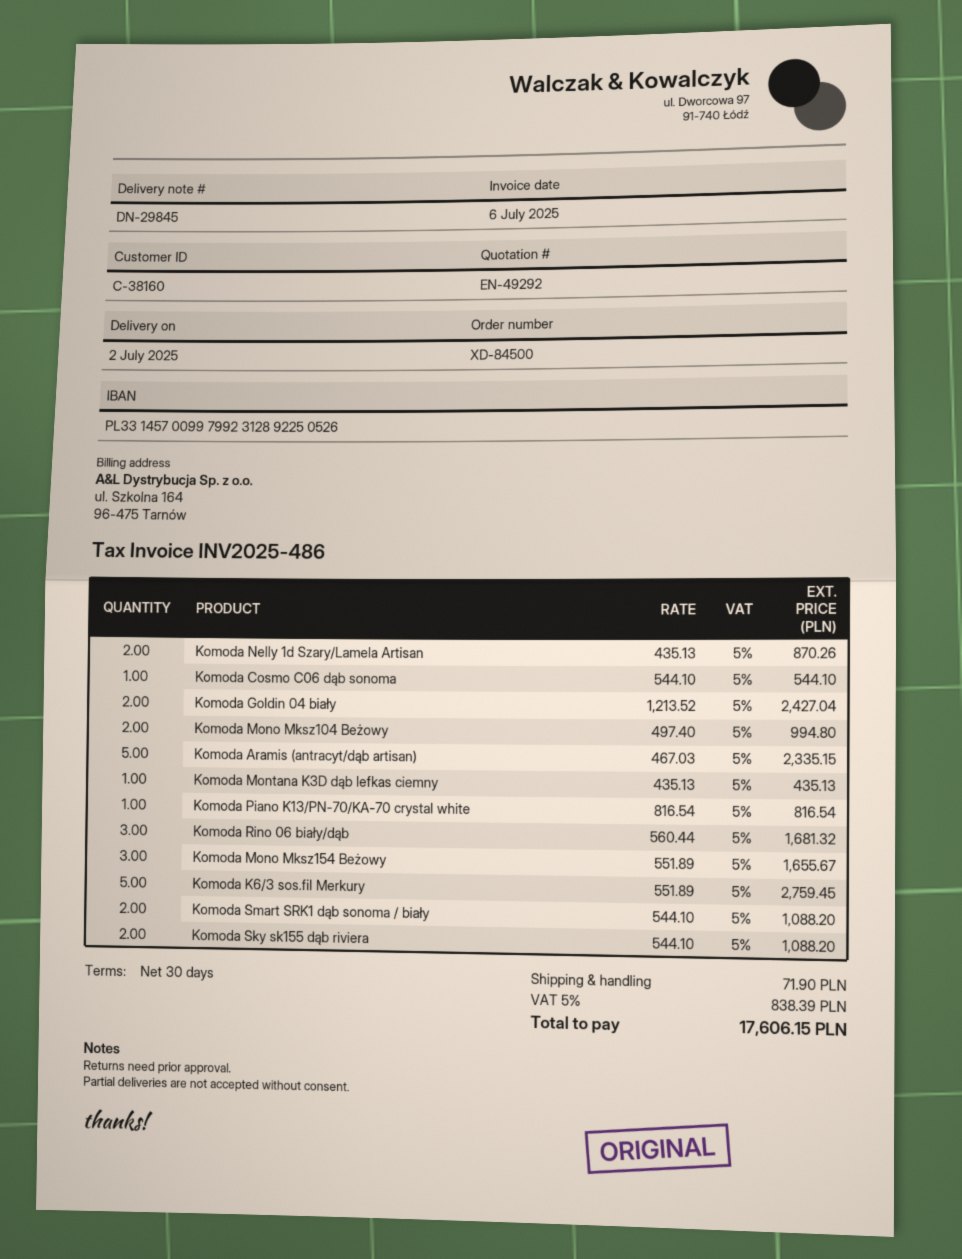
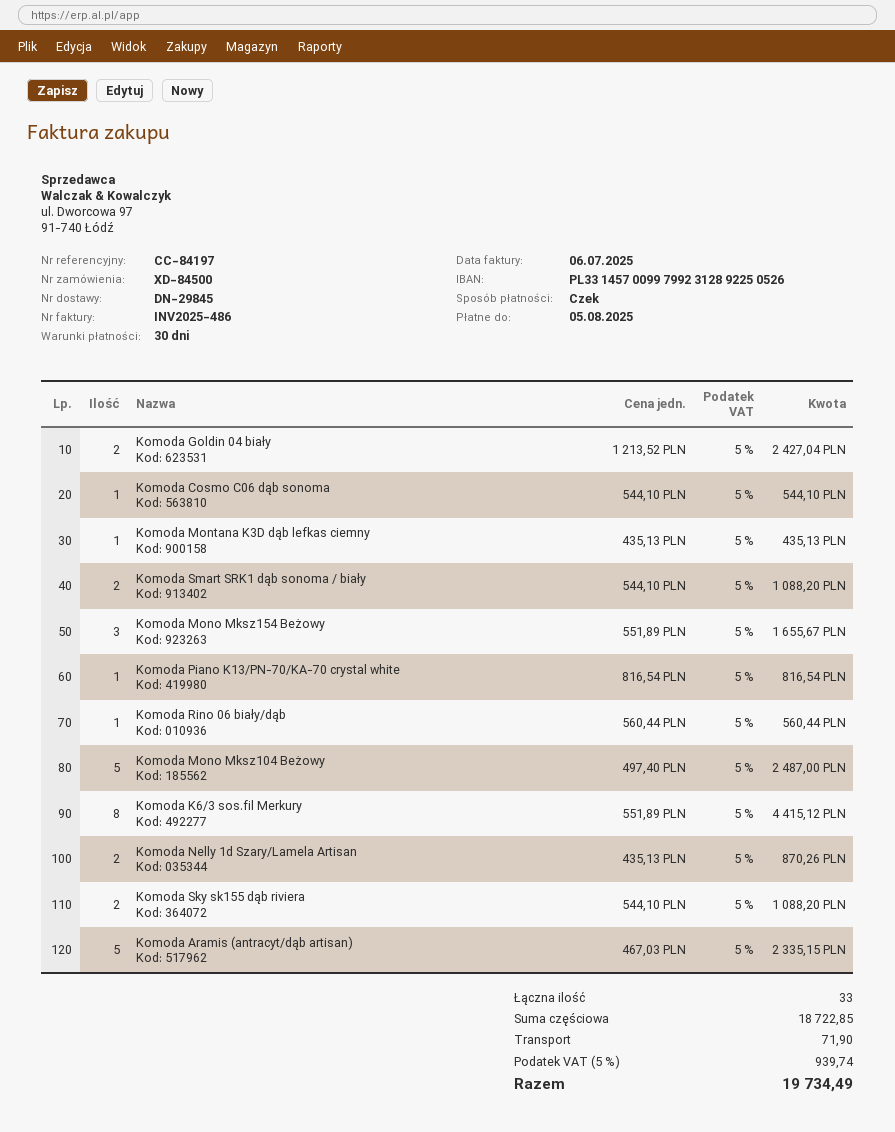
Komoda Mono Mksz104 Beżowy: 2 x 497.40 = 994.80 -> 5 x 497.40 = 2487.00
Komoda Rino 06 biały/dąb: 3 x 560.44 = 1681.32 -> 1 x 560.44 = 560.44
Komoda K6/3 sos.fil Merkury: 5 x 551.89 = 2759.45 -> 8 x 551.89 = 4415.12
tax: 5% = 838.39 -> 5% = 939.74
total: 17606.15 -> 19734.49

